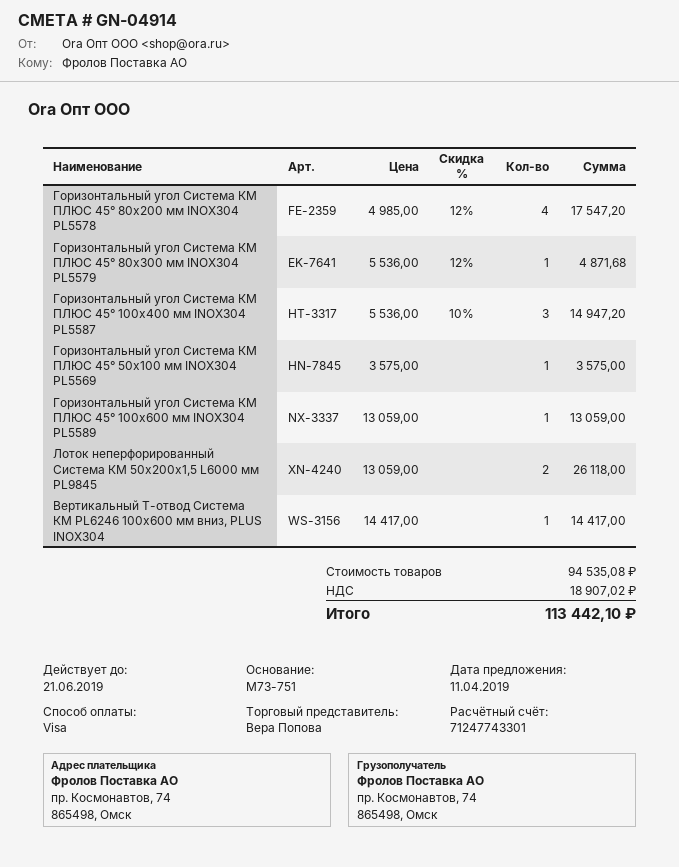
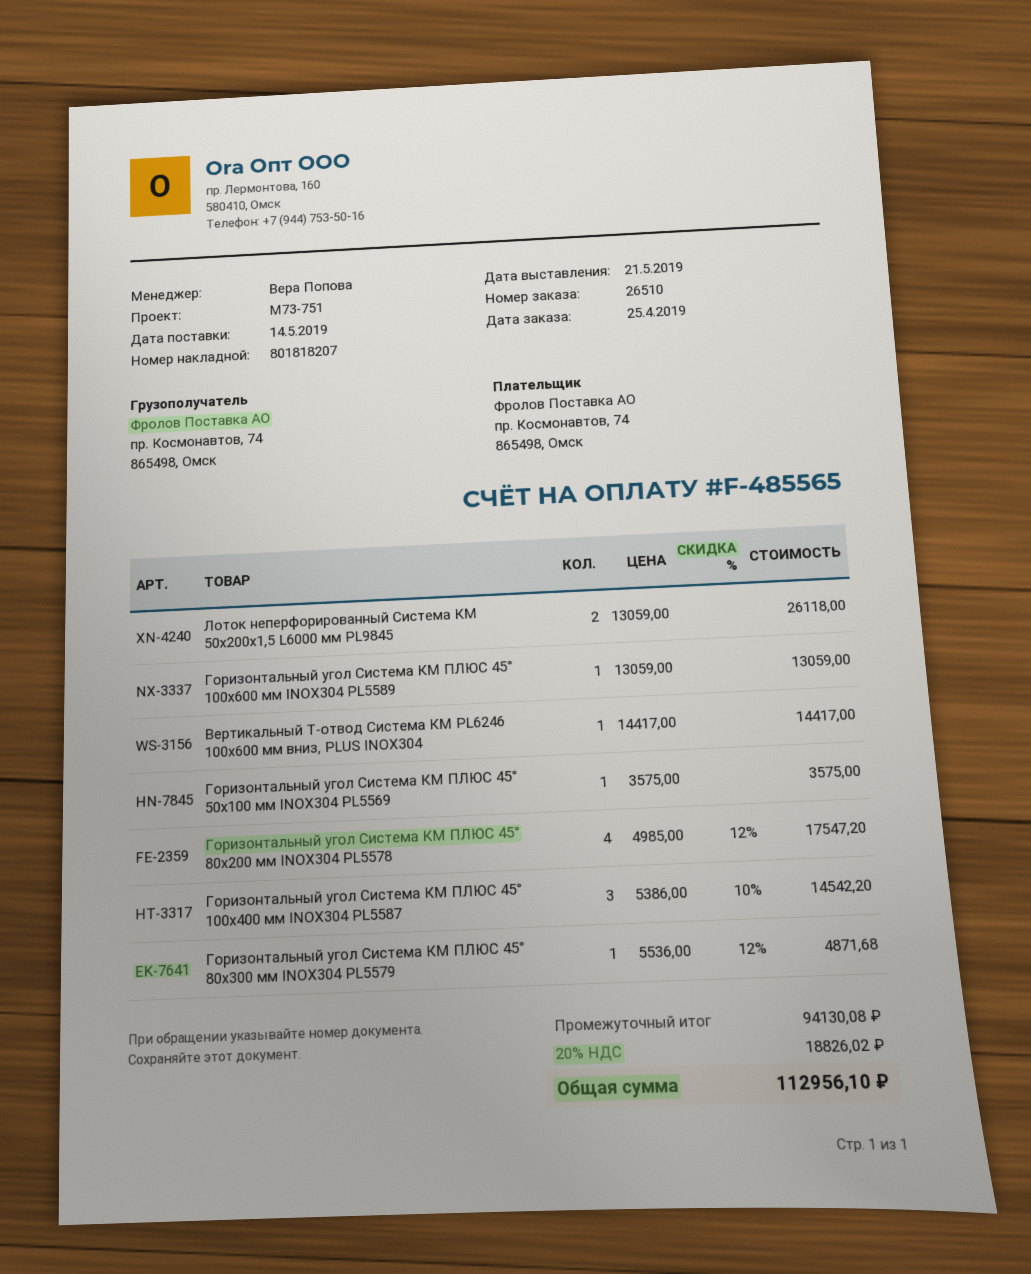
Горизонтальный угол Система КМ ПЛЮС 45° 100х400 мм INOX304 PL5587: 3 x 5536.00 - 10% = 14947.20 -> 3 x 5386.00 - 10% = 14542.20
subtotal: 94535.08 -> 94130.08
tax: 18907.02 -> 18826.02
total: 113442.10 -> 112956.10

